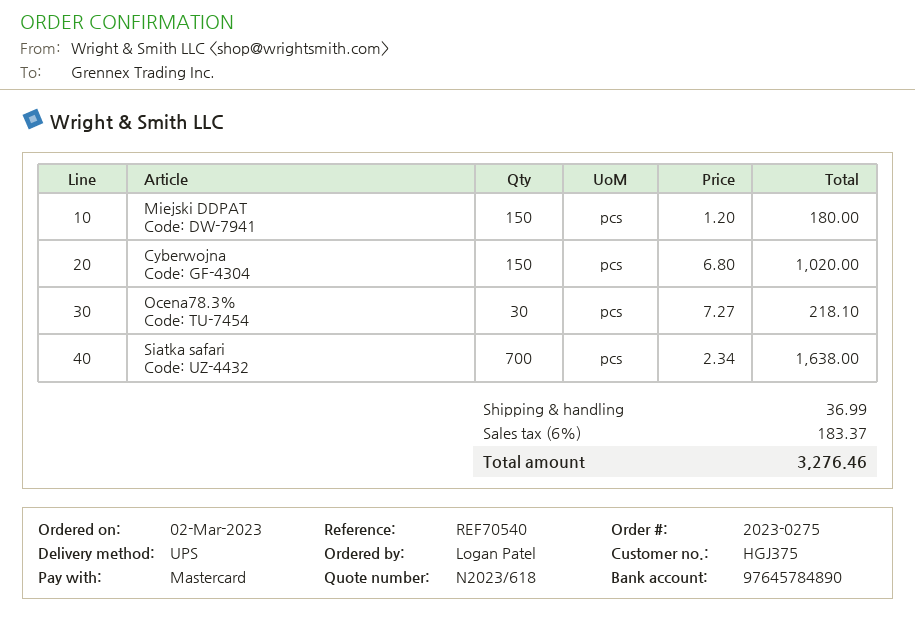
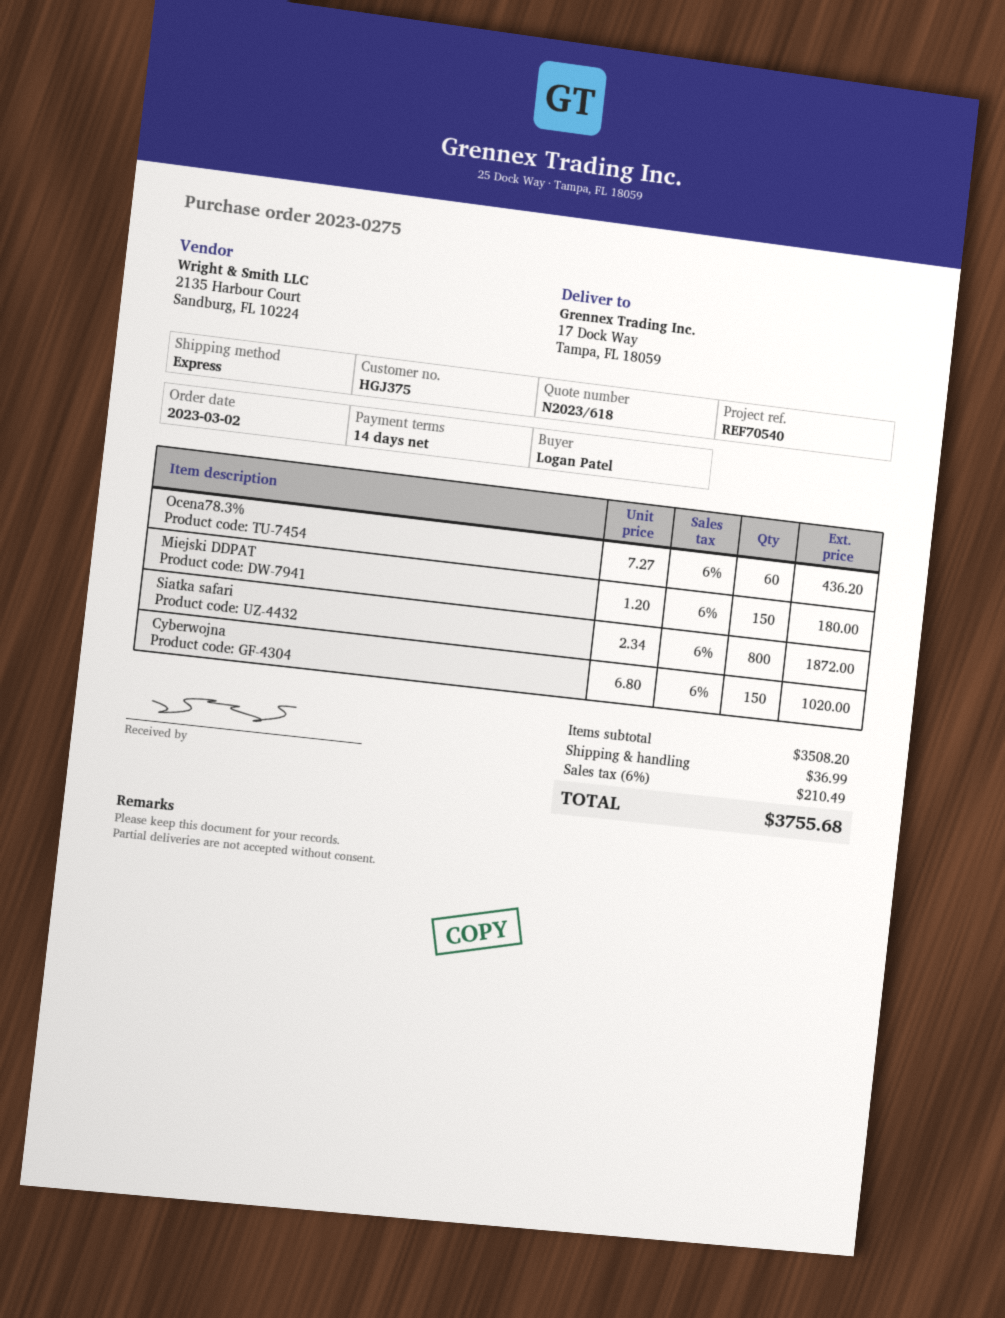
shipping method: UPS -> express
Ocena78.3%: 30 x 7.27 = 218.10 -> 60 x 7.27 = 436.20
Siatka safari: 700 x 2.34 = 1638.00 -> 800 x 2.34 = 1872.00
tax: 6% = 183.37 -> 6% = 210.49
total: 3276.46 -> 3755.68

